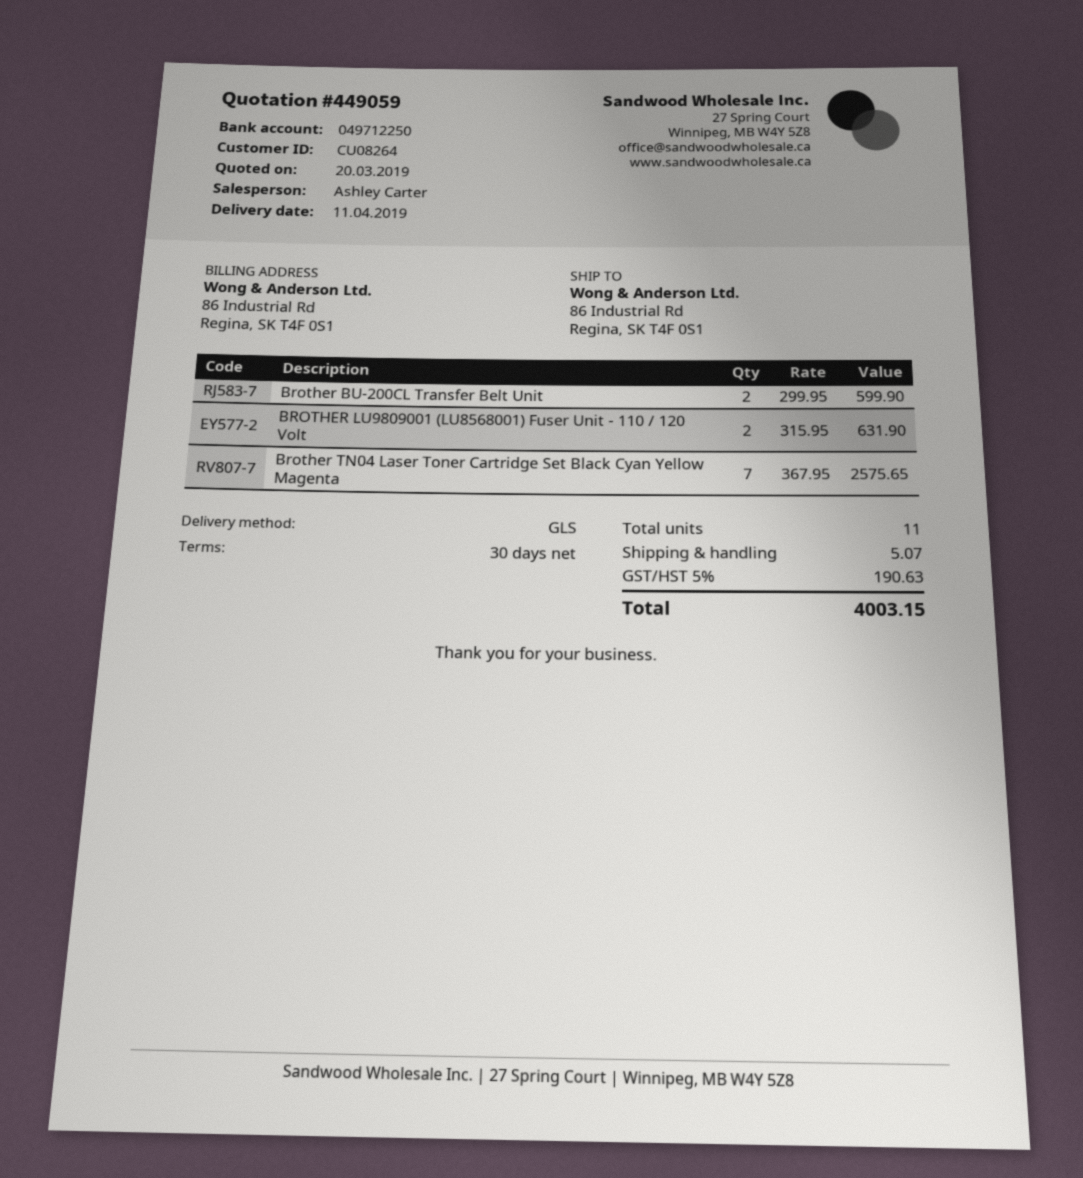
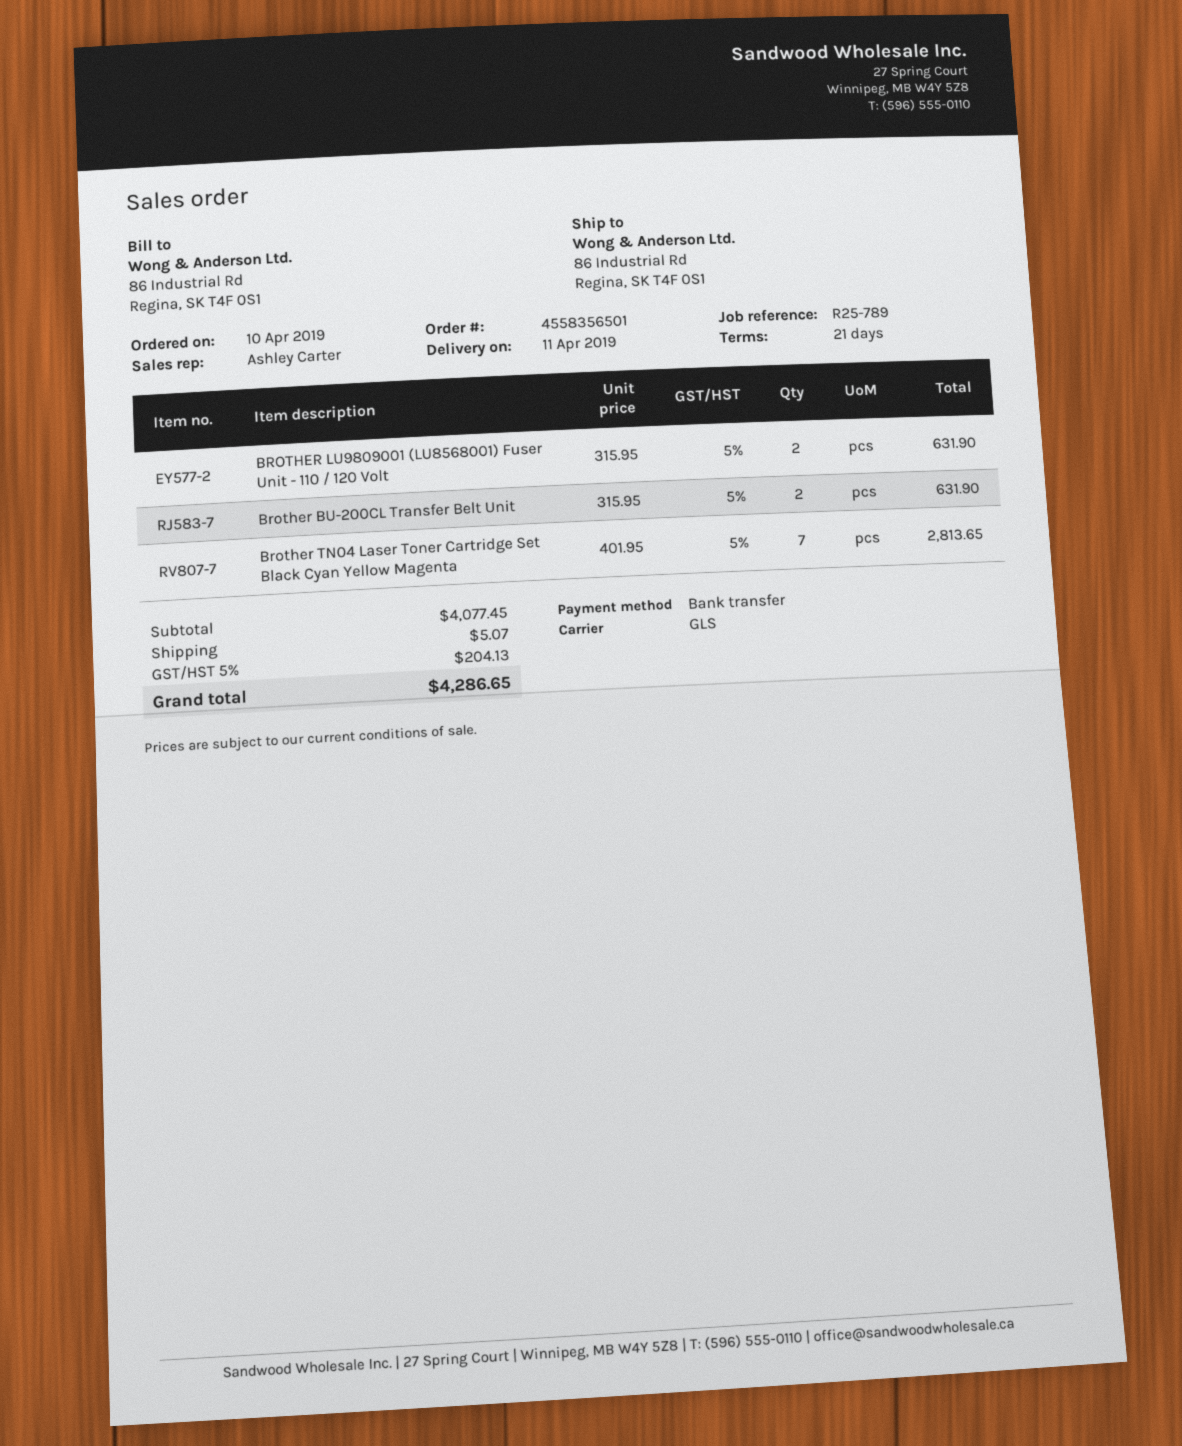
payment terms: 30 days -> 21 days
Brother BU-200CL Transfer Belt Unit: 2 x 299.95 = 599.90 -> 2 x 315.95 = 631.90
Brother TN04 Laser Toner Cartridge Set Black Cyan Yellow Magenta: 7 x 367.95 = 2575.65 -> 7 x 401.95 = 2813.65
tax: 5% = 190.63 -> 5% = 204.13
total: 4003.15 -> 4286.65

